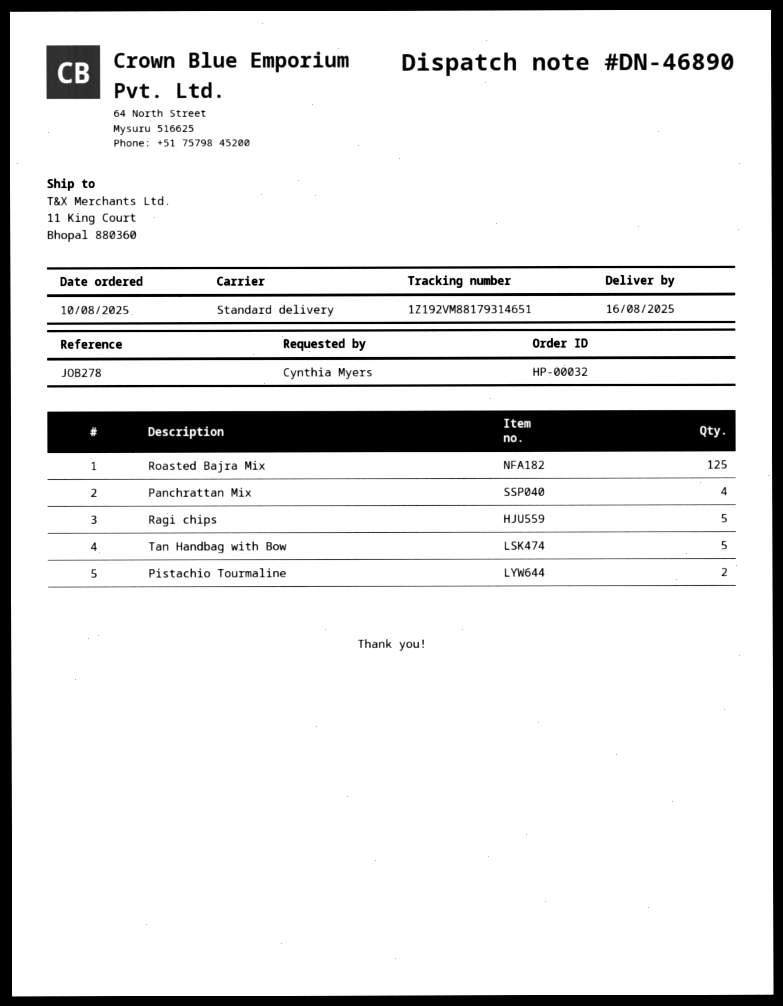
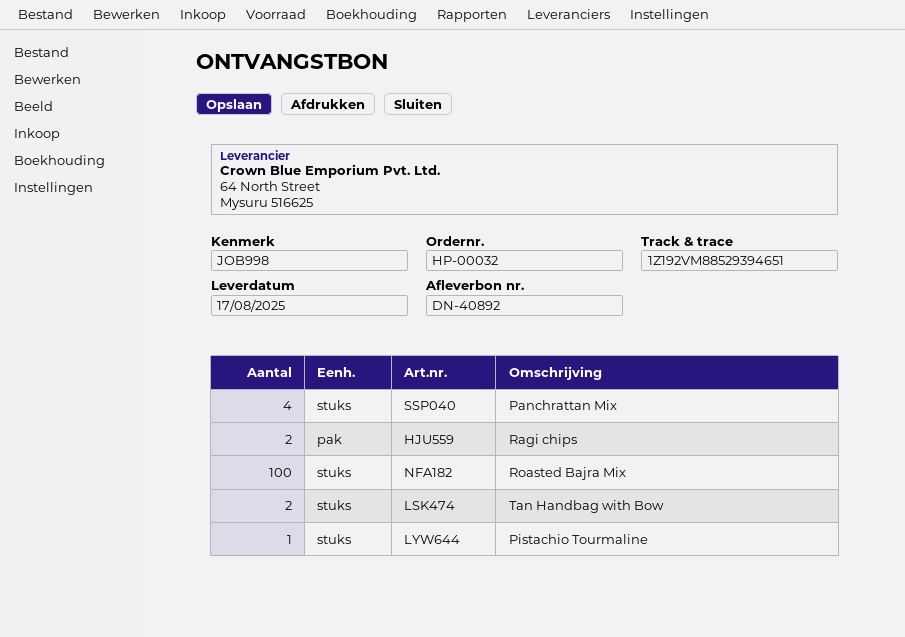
delivery note number: DN-46890 -> DN-40892
delivery date: 2025-08-16 -> 2025-08-17
reference: JOB278 -> JOB998
tracking number: 1Z192VM88179314651 -> 1Z192VM88529394651
Roasted Bajra Mix: 125 -> 100
Ragi chips: 5 -> 2
Tan Handbag with Bow: 5 -> 2
Pistachio Tourmaline: 2 -> 1

